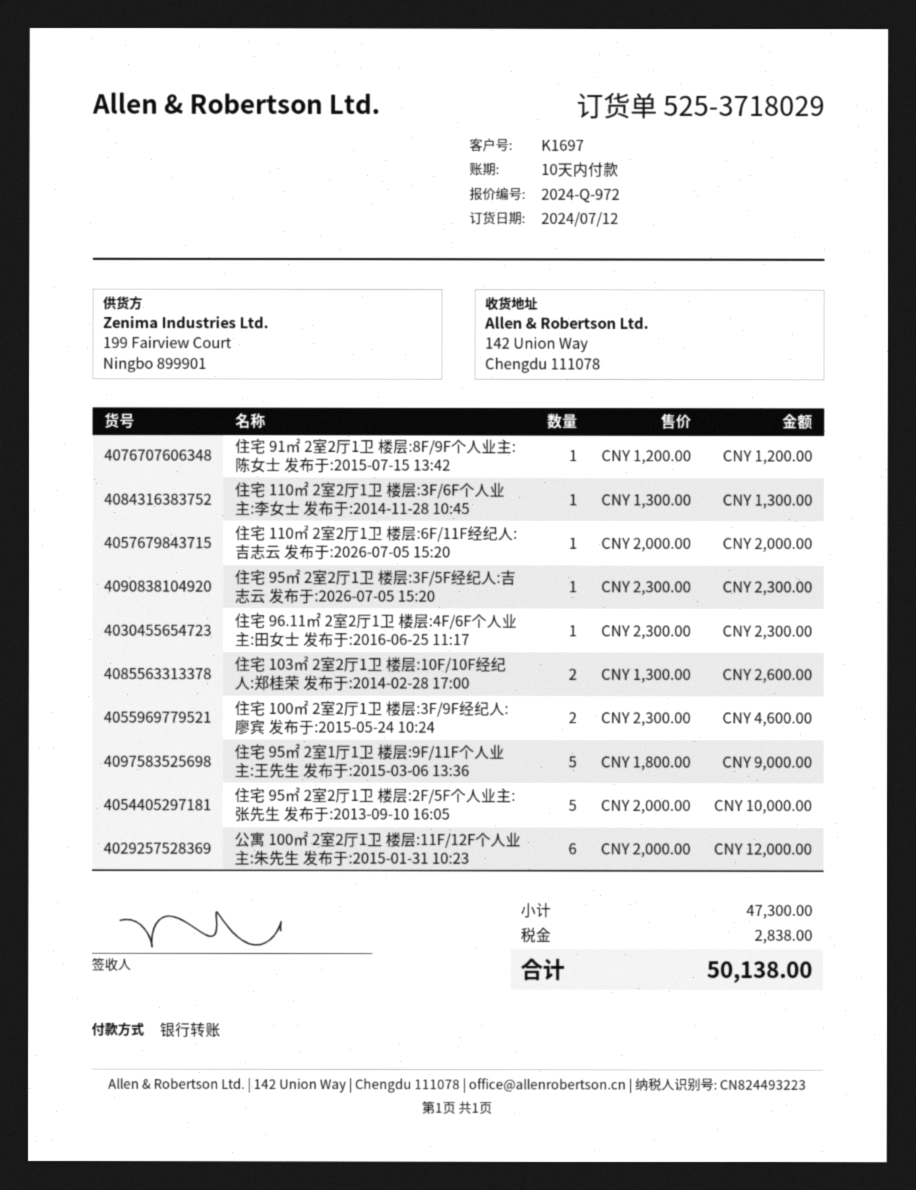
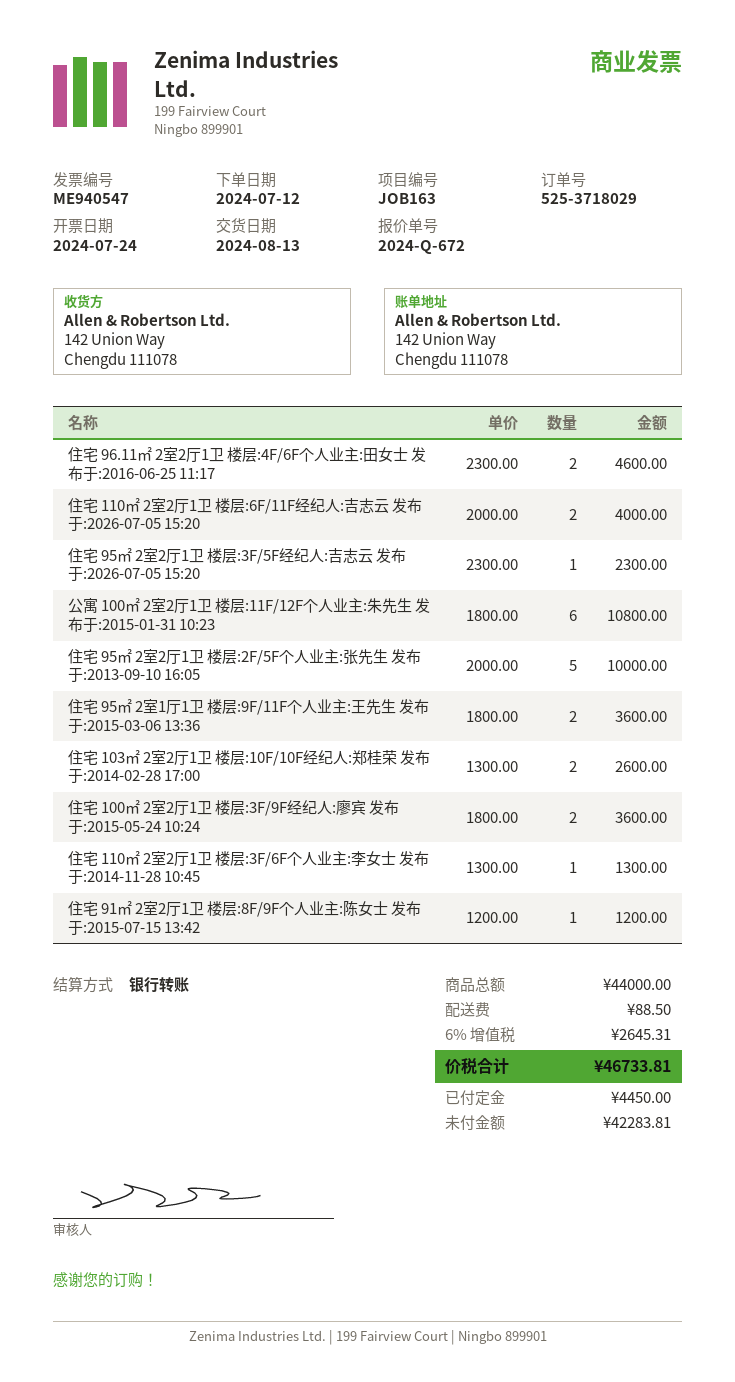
quote number: 2024-Q-972 -> 2024-Q-672
住宅 110㎡ 2室2厅1卫 楼层:6F/11F经纪人:吉志云 发布于:2026-07-05 15:20: 1 x 2000.00 = 2000.00 -> 2 x 2000.00 = 4000.00
住宅 96.11㎡ 2室2厅1卫 楼层:4F/6F个人业主:田女士 发布于:2016-06-25 11:17: 1 x 2300.00 = 2300.00 -> 2 x 2300.00 = 4600.00
住宅 100㎡ 2室2厅1卫 楼层:3F/9F经纪人:廖宾 发布于:2015-05-24 10:24: 2 x 2300.00 = 4600.00 -> 2 x 1800.00 = 3600.00
住宅 95㎡ 2室1厅1卫 楼层:9F/11F个人业主:王先生 发布于:2015-03-06 13:36: 5 x 1800.00 = 9000.00 -> 2 x 1800.00 = 3600.00
公寓 100㎡ 2室2厅1卫 楼层:11F/12F个人业主:朱先生 发布于:2015-01-31 10:23: 6 x 2000.00 = 12000.00 -> 6 x 1800.00 = 10800.00
subtotal: 47300.00 -> 44000.00
shipping: none -> 88.50
tax: 2838.00 -> 2645.31
total: 50138.00 -> 46733.81

